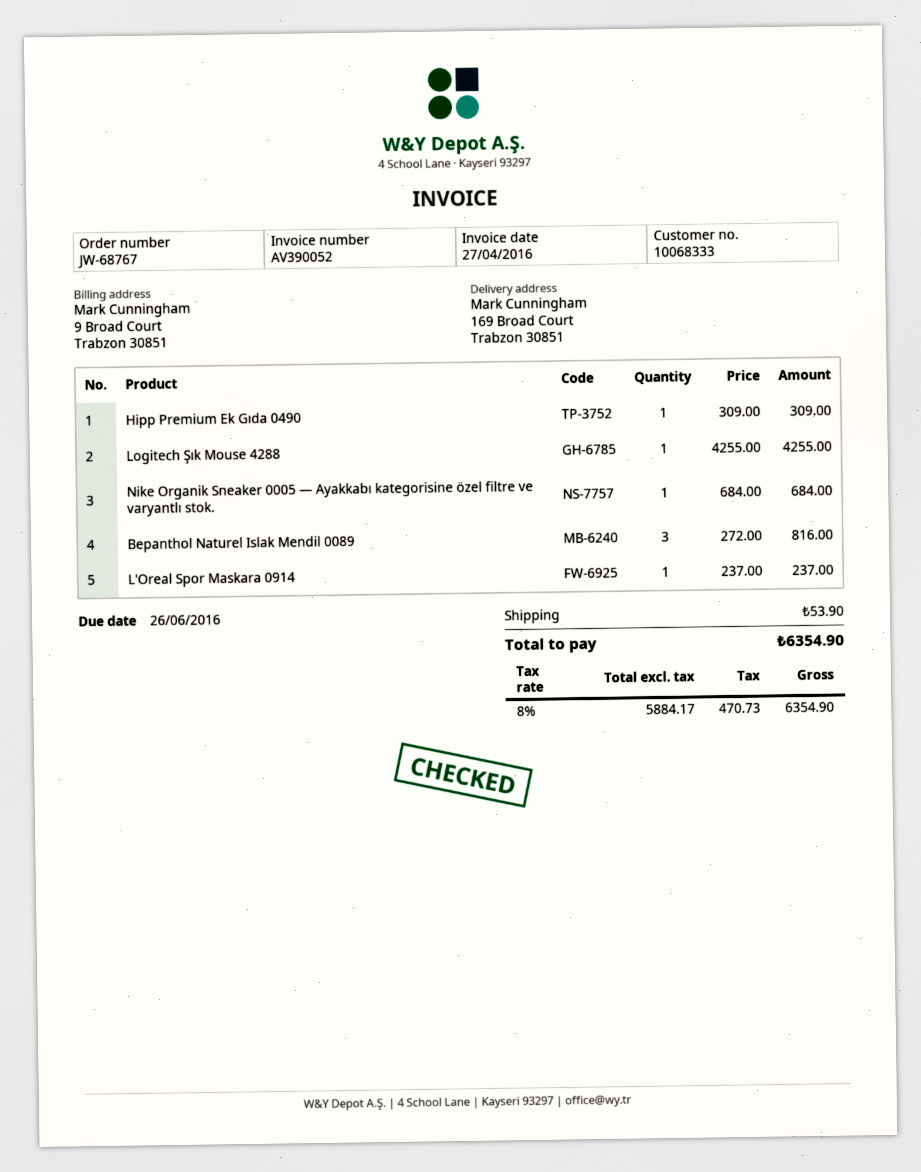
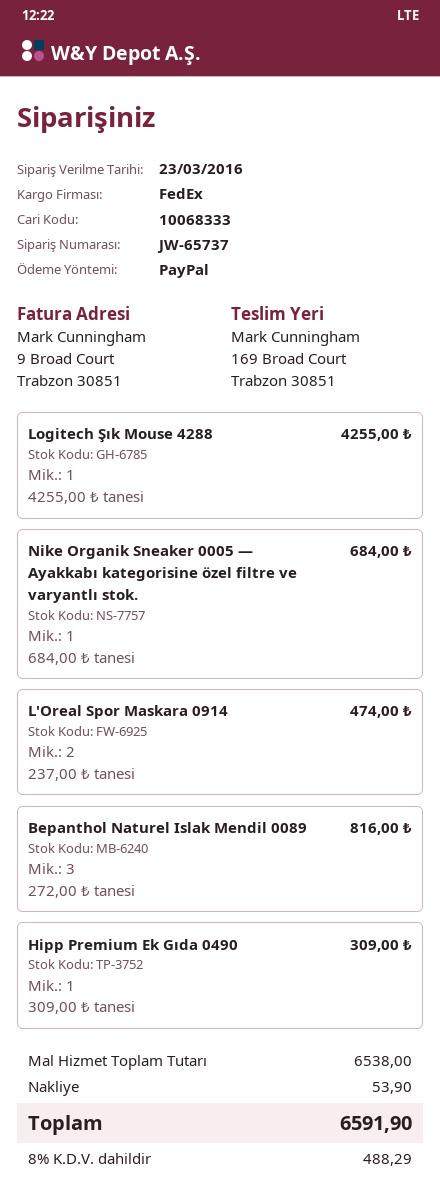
order number: JW-68767 -> JW-65737
L'Oreal Spor Maskara 0914: 1 x 237.00 = 237.00 -> 2 x 237.00 = 474.00
tax: 8% = 470.73 -> 8% = 488.29
total: 6354.90 -> 6591.90

